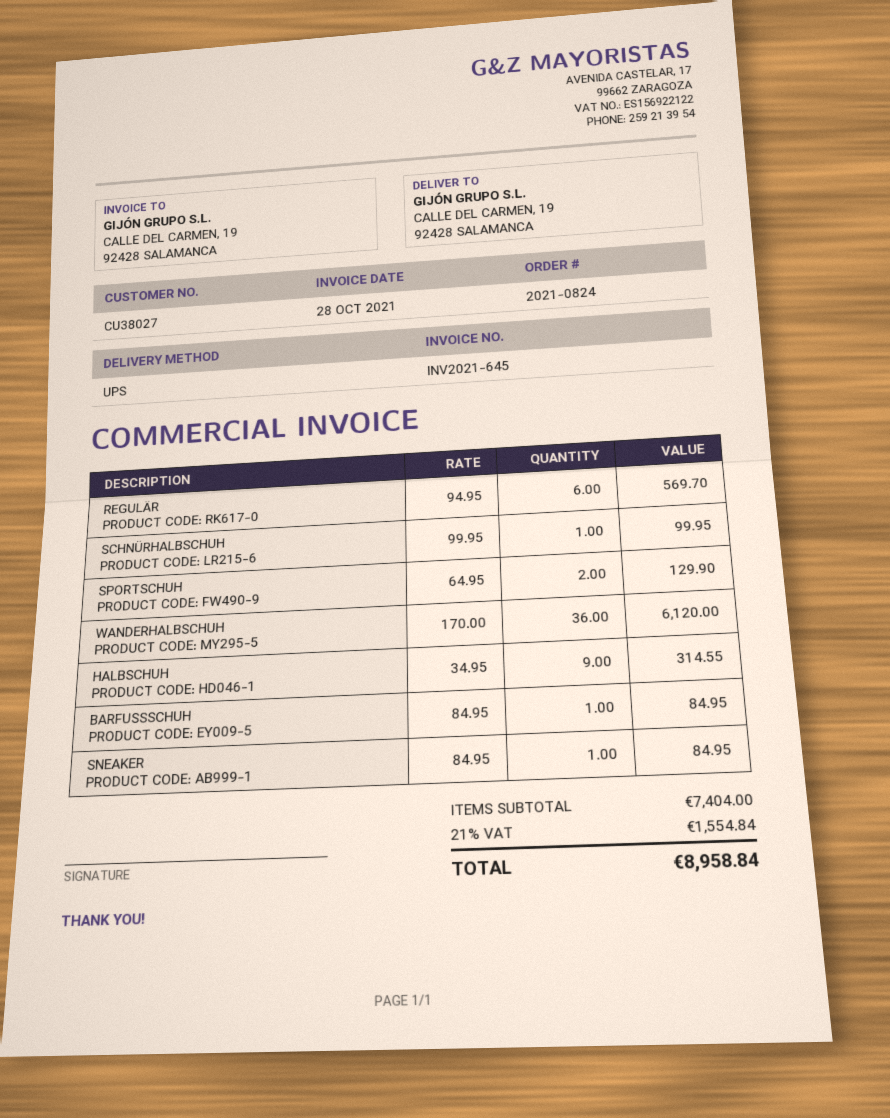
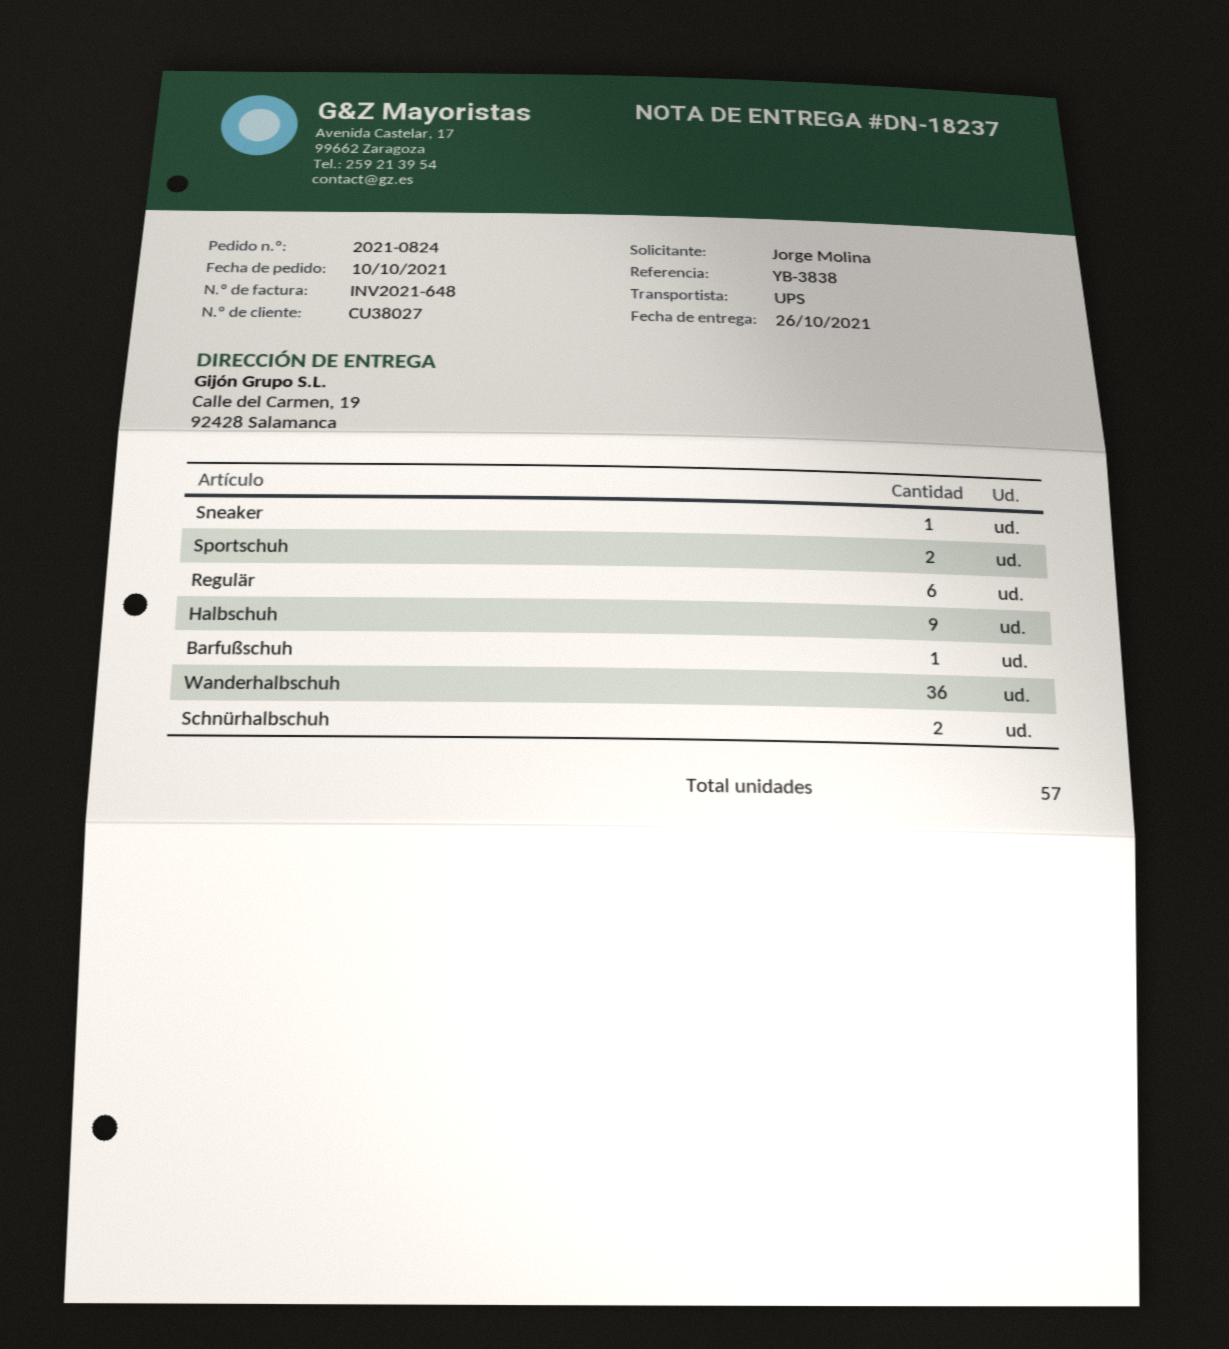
invoice number: INV2021-645 -> INV2021-648
SCHNÜRHALBSCHUH: 1 -> 2

